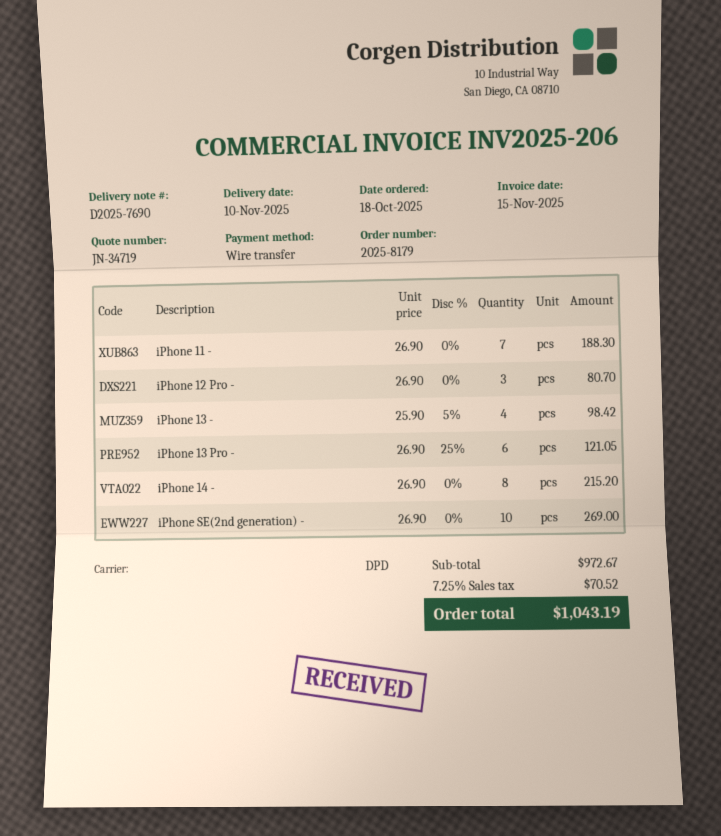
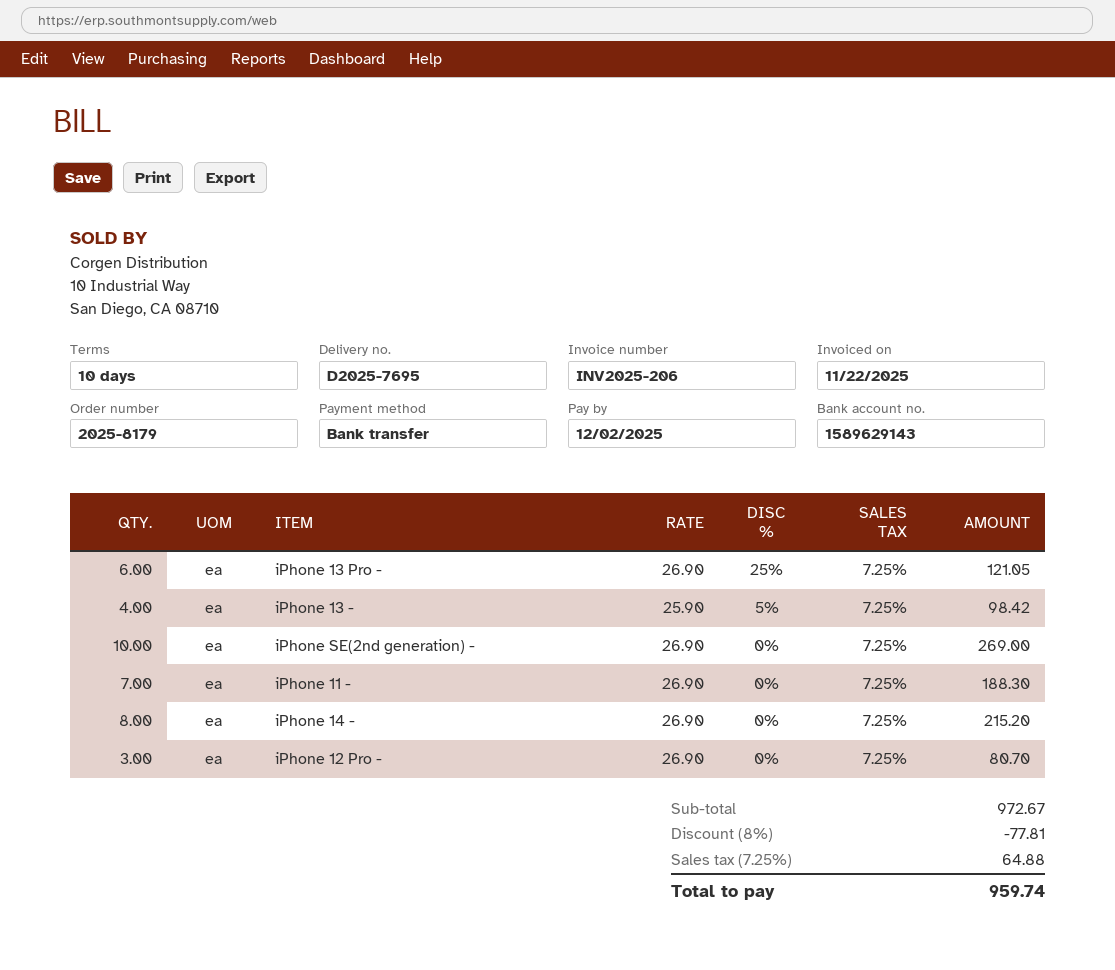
delivery note number: D2025-7690 -> D2025-7695
invoice date: 2025-11-15 -> 2025-11-22
discount: none -> 8% = 77.81
tax: 7.25% = 70.52 -> 7.25% = 64.88
total: 1043.19 -> 959.74

